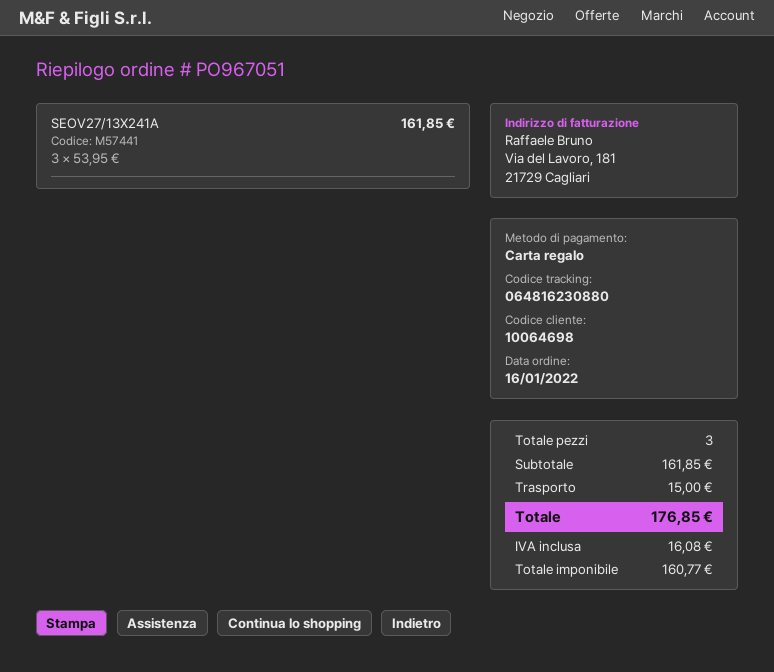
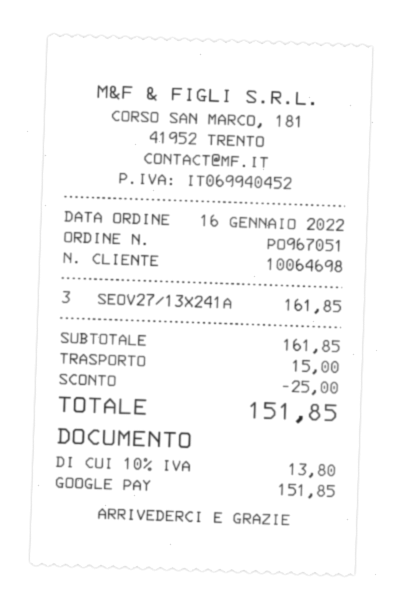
payment method: gift card -> Google Pay
discount: none -> 25.00
tax: 16.08 -> 13.80
total: 176.85 -> 151.85

